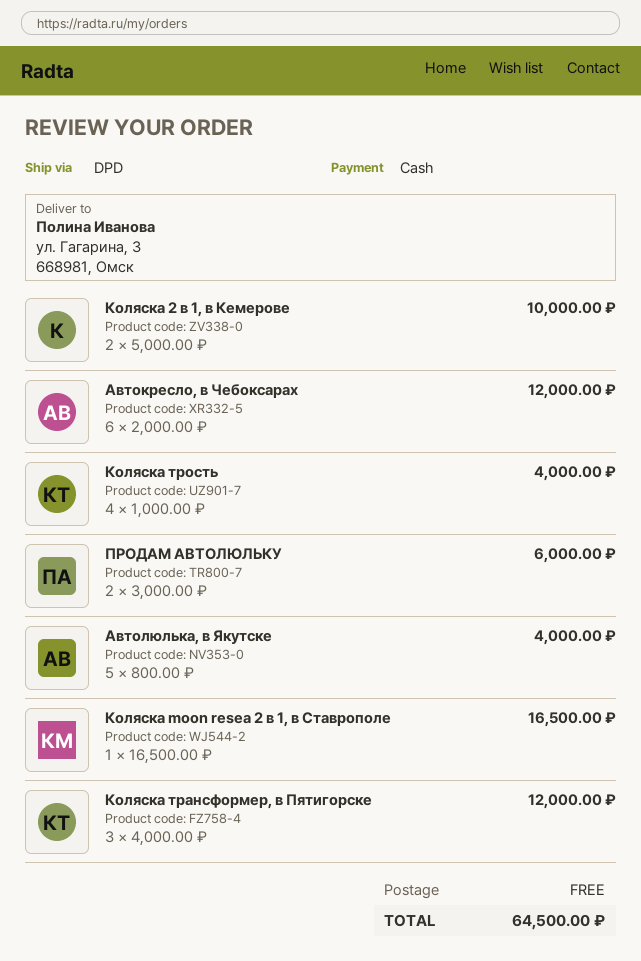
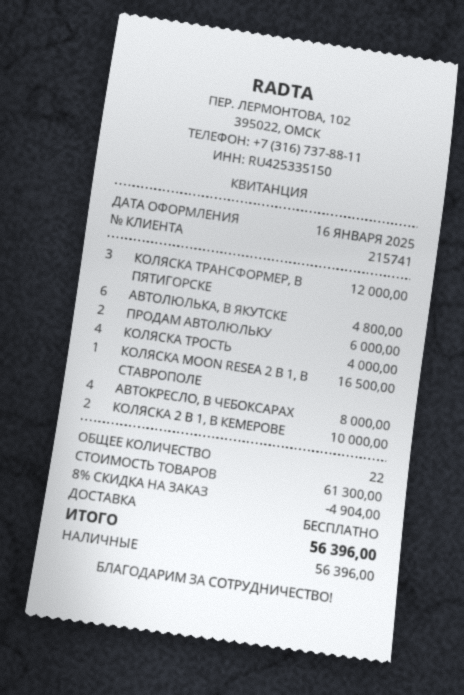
Автокресло, в Чебоксарах: 6 for 12000.00 -> 4 for 8000.00
Автолюлька, в Якутске: 5 for 4000.00 -> 6 for 4800.00
discount: none -> 8% = 4904.00
total: 64500.00 -> 56396.00

